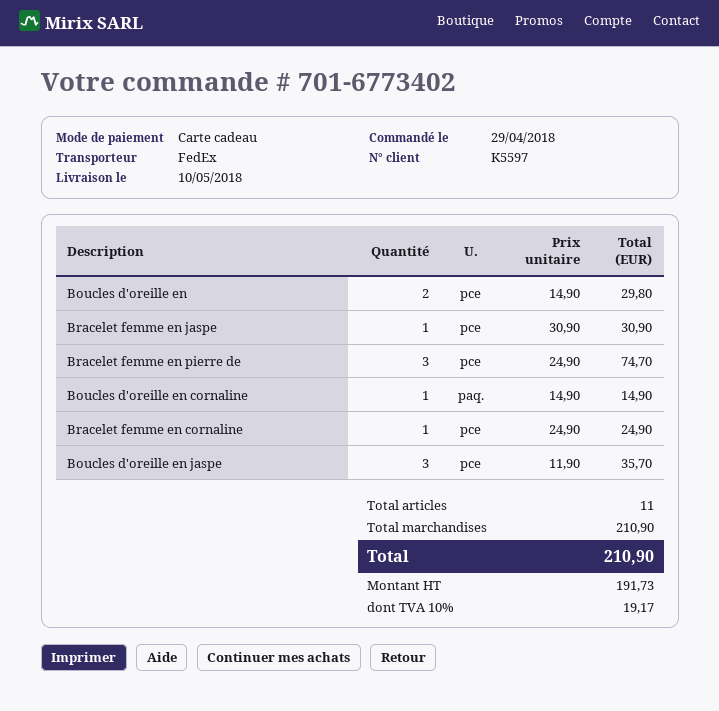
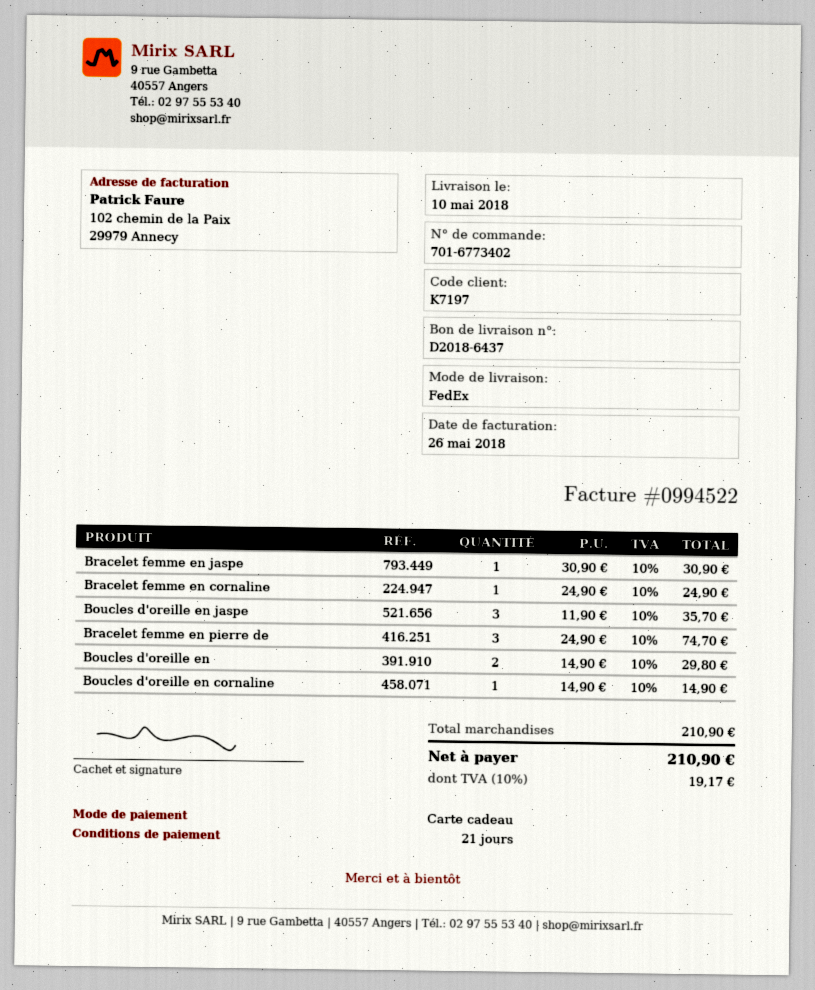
customer number: K5597 -> K7197

